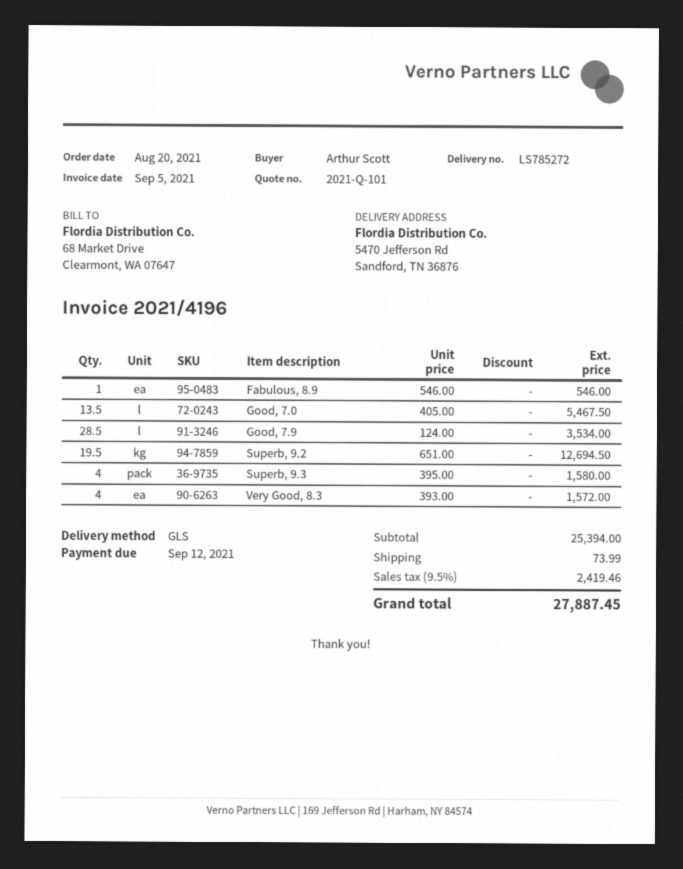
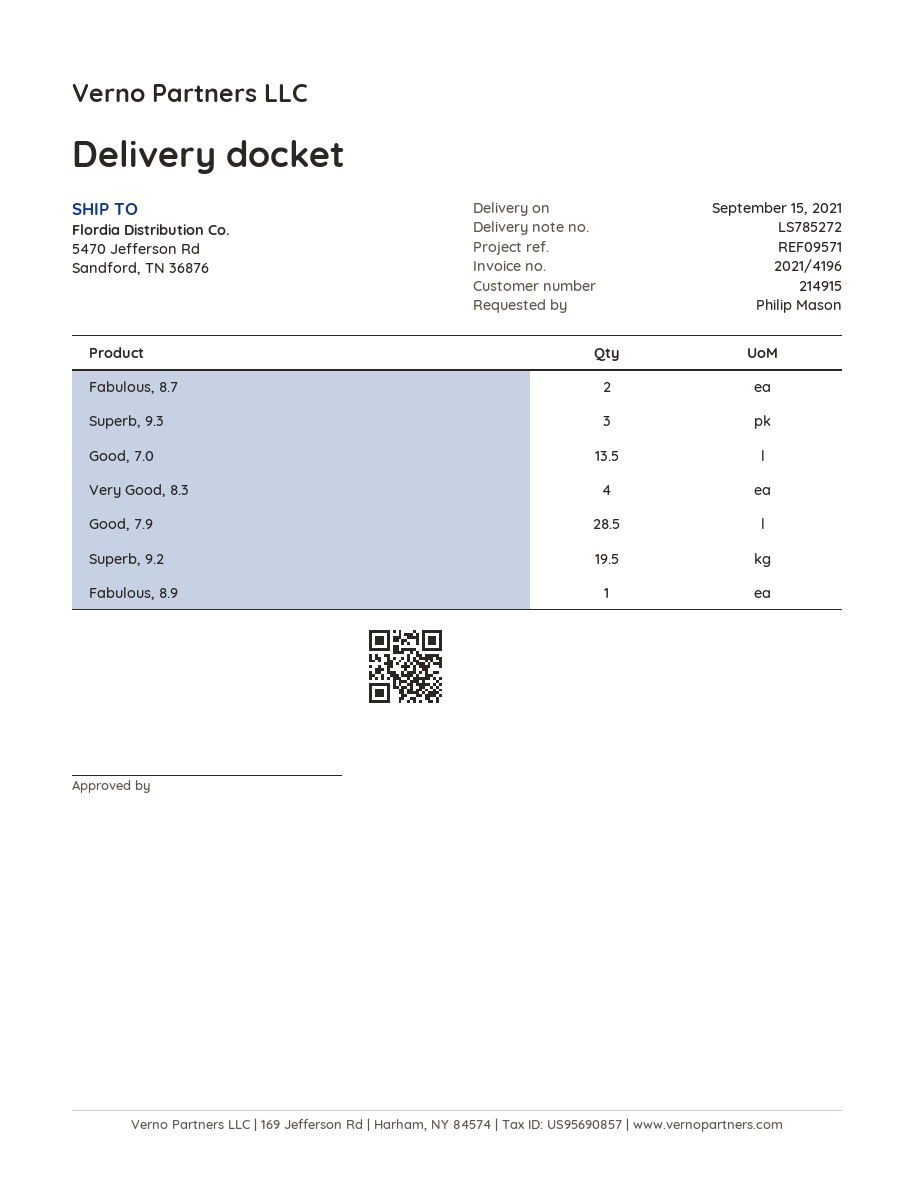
ordered by: Arthur Scott -> Philip Mason
Superb, 9.3: 4 -> 3
Fabulous, 8.7: none -> 2

